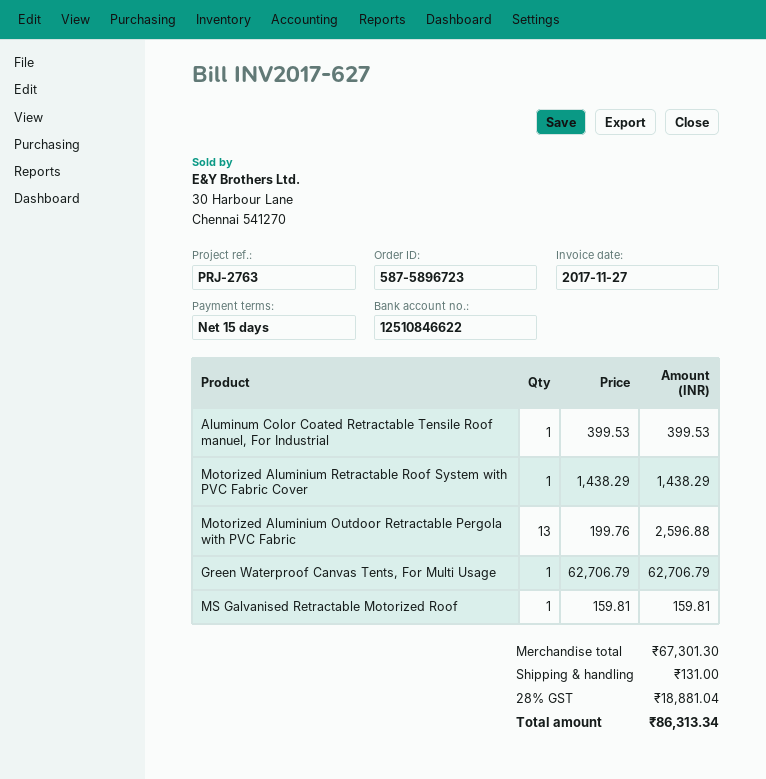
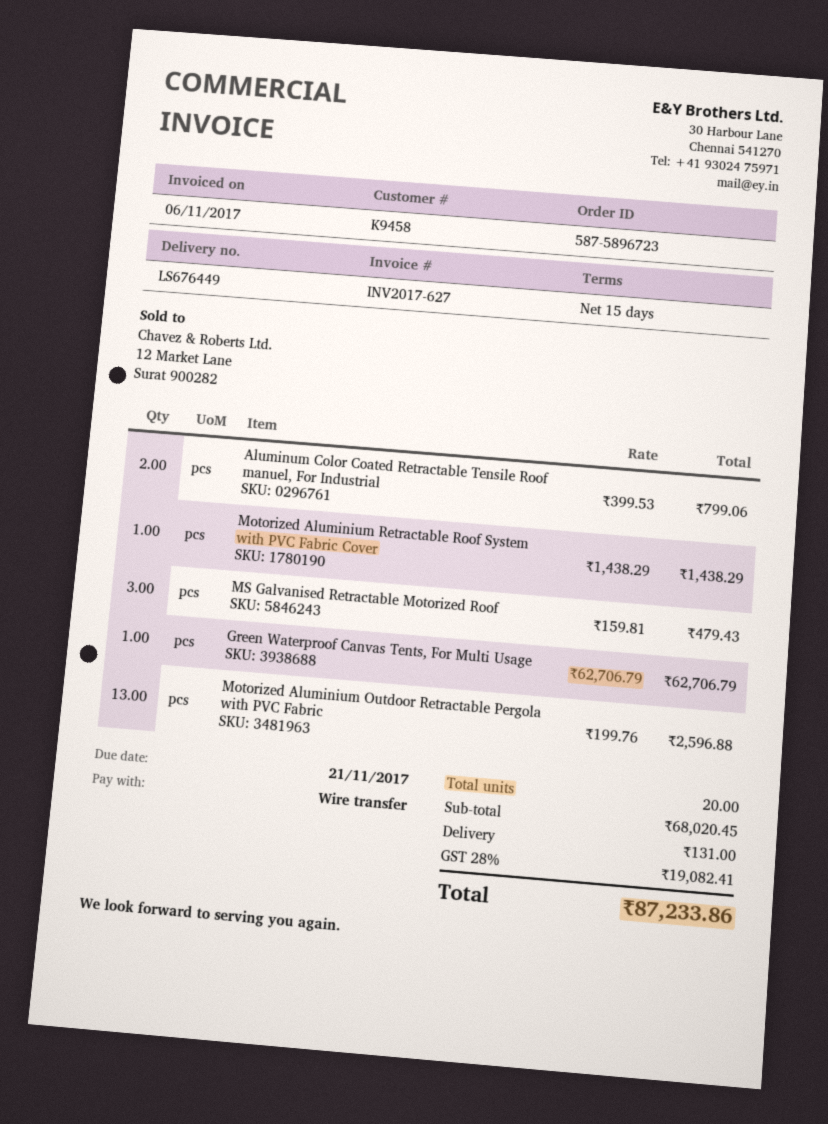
invoice date: 2017-11-27 -> 2017-11-06
Aluminum Color Coated Retractable Tensile Roof manuel, For Industrial: 1 x 399.53 = 399.53 -> 2 x 399.53 = 799.06
MS Galvanised Retractable Motorized Roof: 1 x 159.81 = 159.81 -> 3 x 159.81 = 479.43
subtotal: 67301.30 -> 68020.45
tax: 28% = 18881.04 -> 28% = 19082.41
total: 86313.34 -> 87233.86

